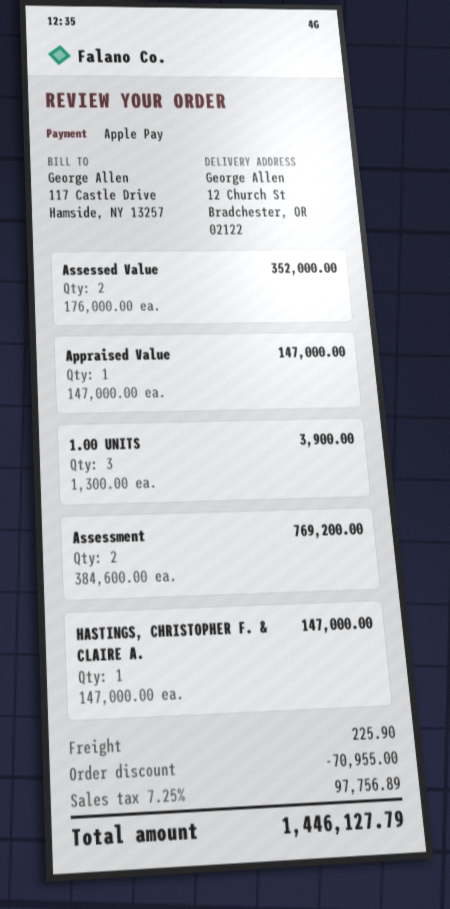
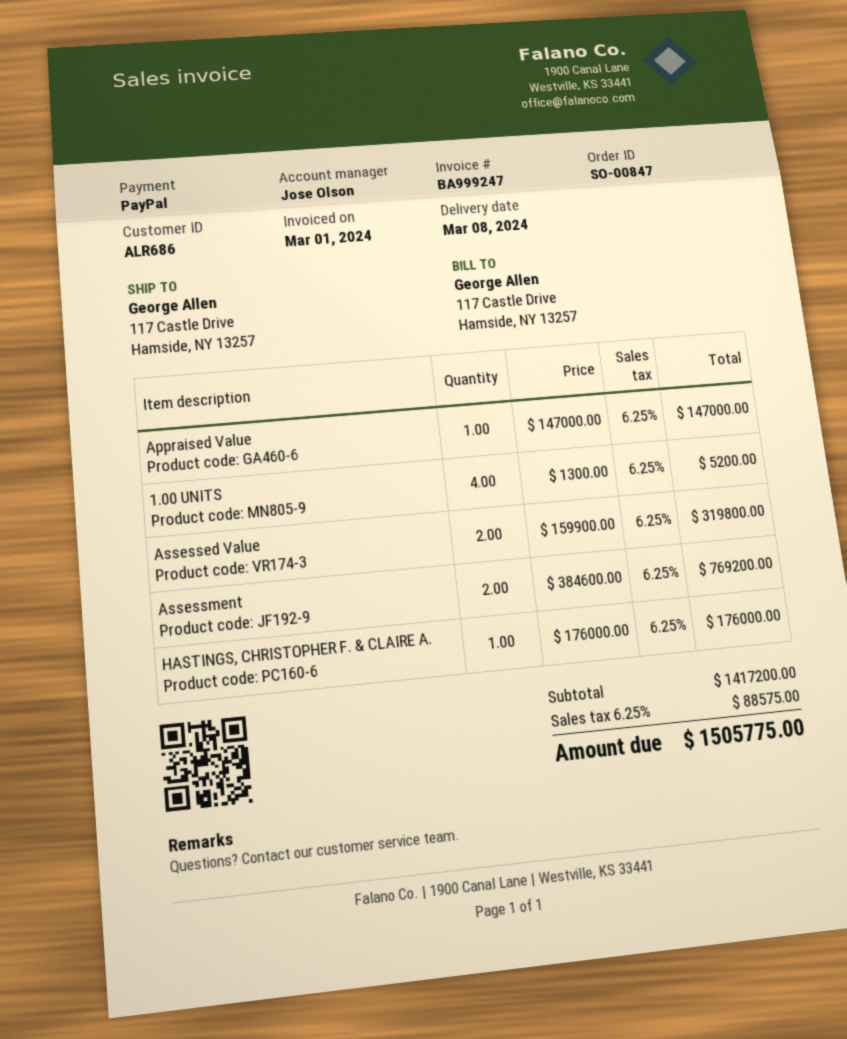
payment method: Apple Pay -> PayPal
ship to: 12 Church St, Bradchester, OR 02122 -> 117 Castle Drive, Hamside, NY 13257
Assessed Value: 2 x 176000.00 = 352000.00 -> 2 x 159900.00 = 319800.00
1.00 UNITS: 3 x 1300.00 = 3900.00 -> 4 x 1300.00 = 5200.00
HASTINGS, CHRISTOPHER F. & CLAIRE A.: 1 x 147000.00 = 147000.00 -> 1 x 176000.00 = 176000.00
discount: 70955.00 -> none
shipping: 225.90 -> none
tax: 7.25% = 97756.89 -> 6.25% = 88575.00
total: 1446127.79 -> 1505775.00

